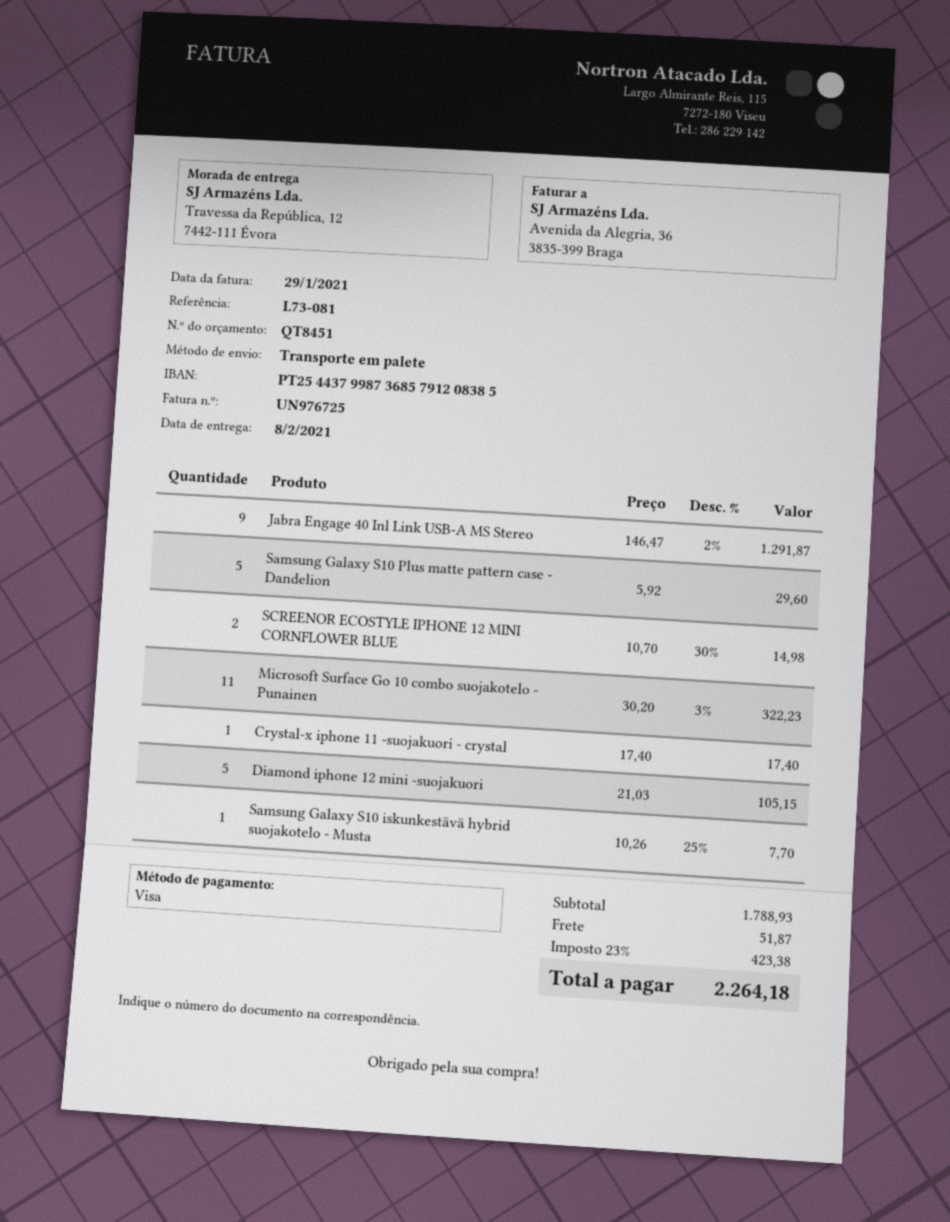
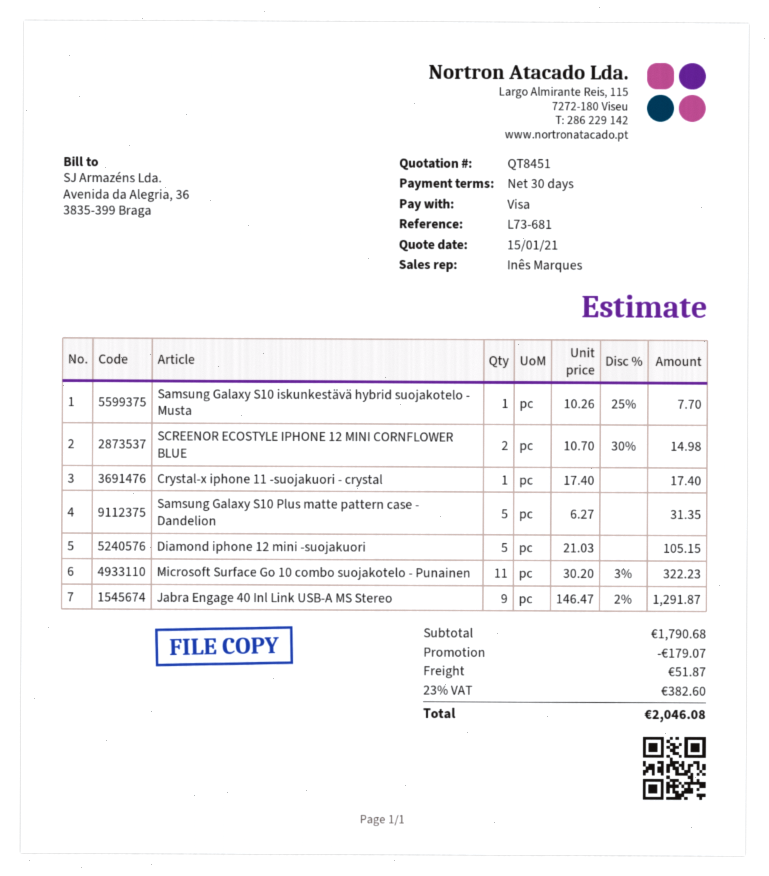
reference: L73-081 -> L73-681
Samsung Galaxy S10 Plus matte pattern case - Dandelion: 5 x 5.92 = 29.60 -> 5 x 6.27 = 31.35
subtotal: 1788.93 -> 1790.68
discount: none -> 179.07
tax: 23% = 423.38 -> 23% = 382.60
total: 2264.18 -> 2046.08

